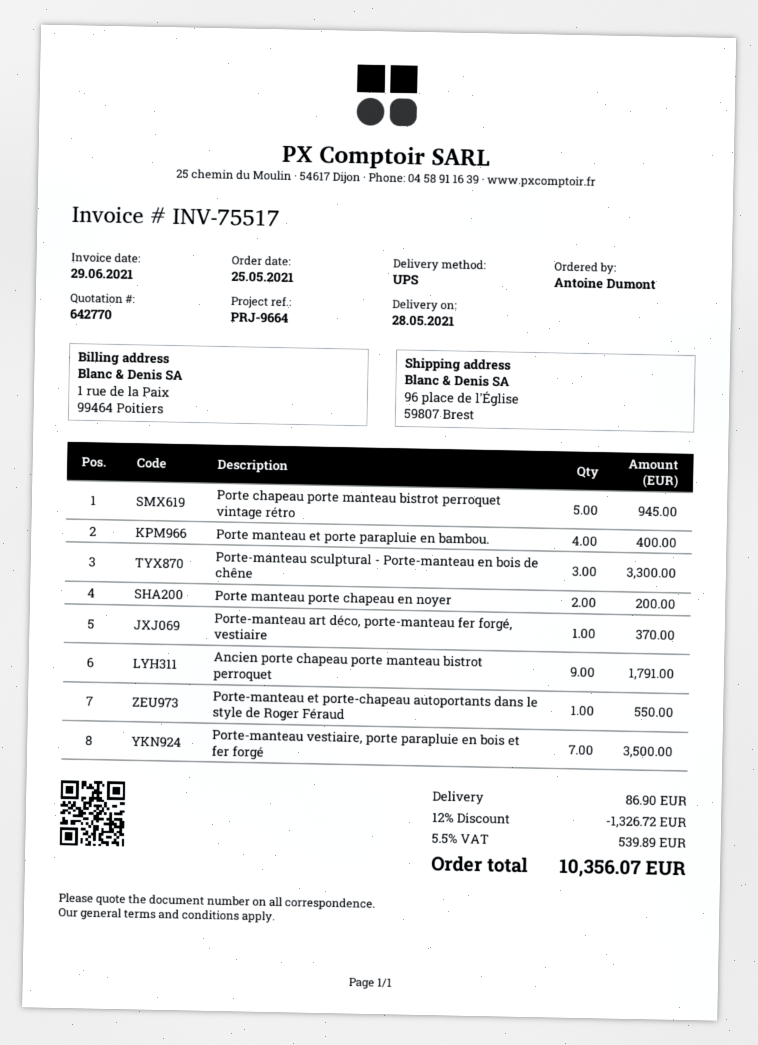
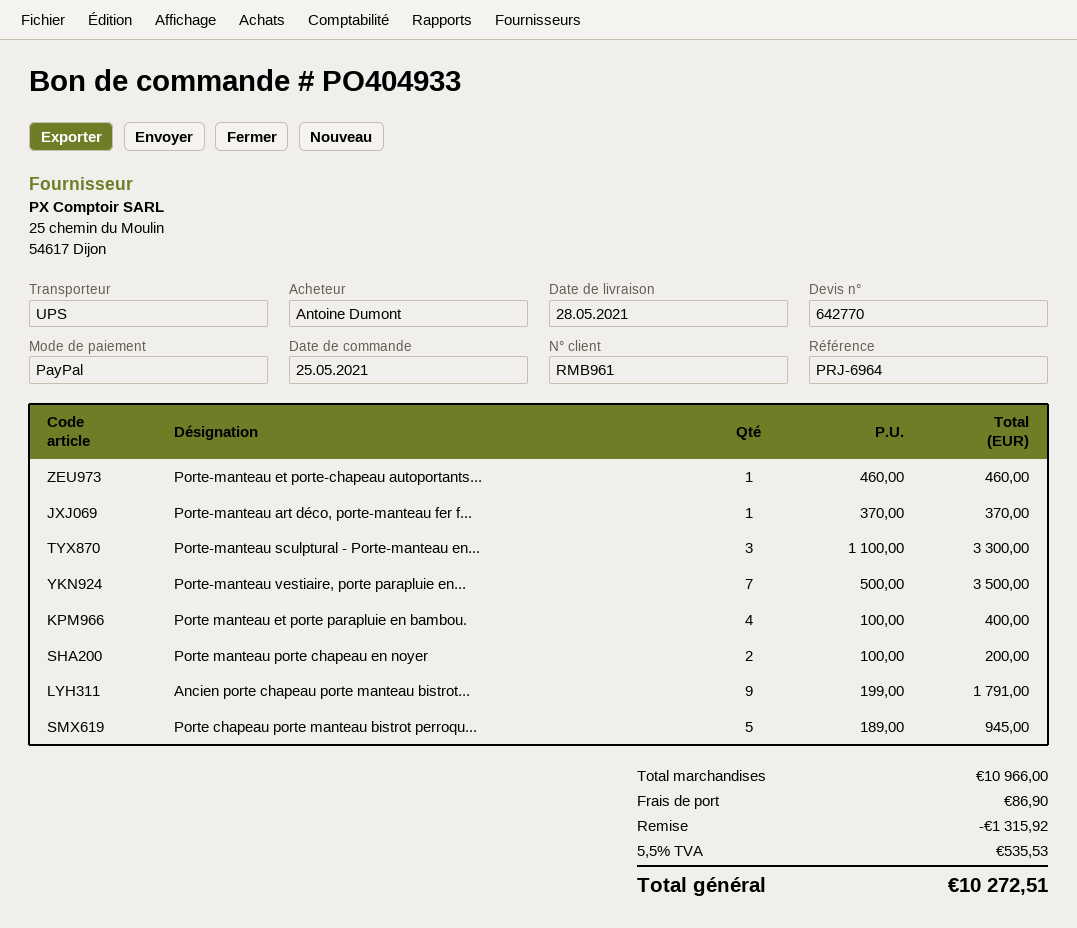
reference: PRJ-9664 -> PRJ-6964
Porte-manteau et porte-chapeau autoportants dans le style de Roger Féraud: 1 for 550.00 -> 1 for 460.00
discount: 1326.72 -> 1315.92
tax: 5.5% = 539.89 -> 5.5% = 535.53
total: 10356.07 -> 10272.51

